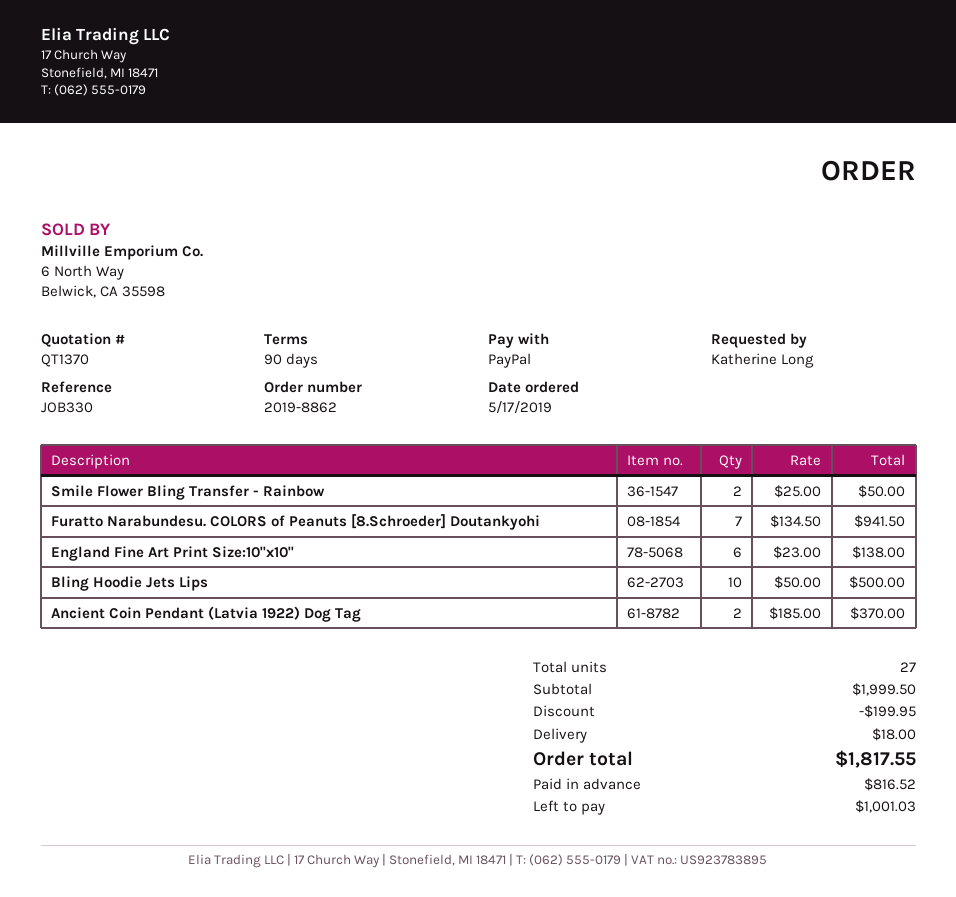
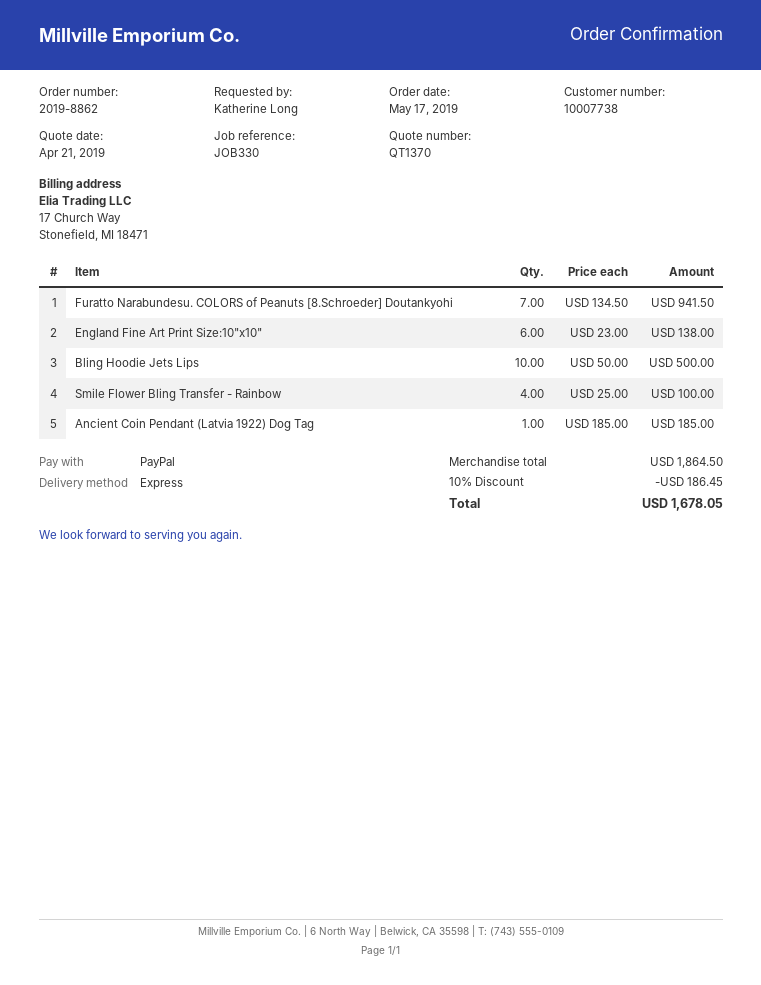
Smile Flower Bling Transfer - Rainbow: 2 x 25.00 = 50.00 -> 4 x 25.00 = 100.00
Ancient Coin Pendant (Latvia 1922) Dog Tag: 2 x 185.00 = 370.00 -> 1 x 185.00 = 185.00
subtotal: 1999.50 -> 1864.50
discount: 199.95 -> 186.45
shipping: 18.00 -> none
total: 1817.55 -> 1678.05

